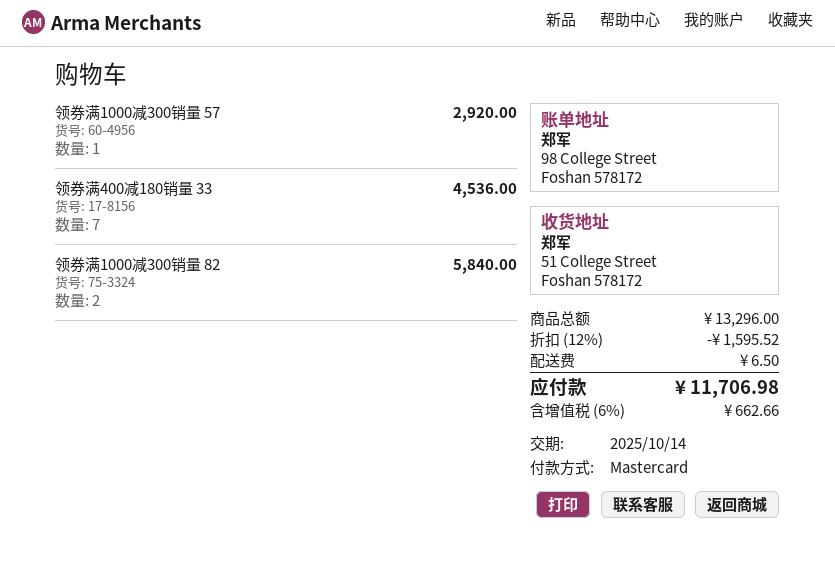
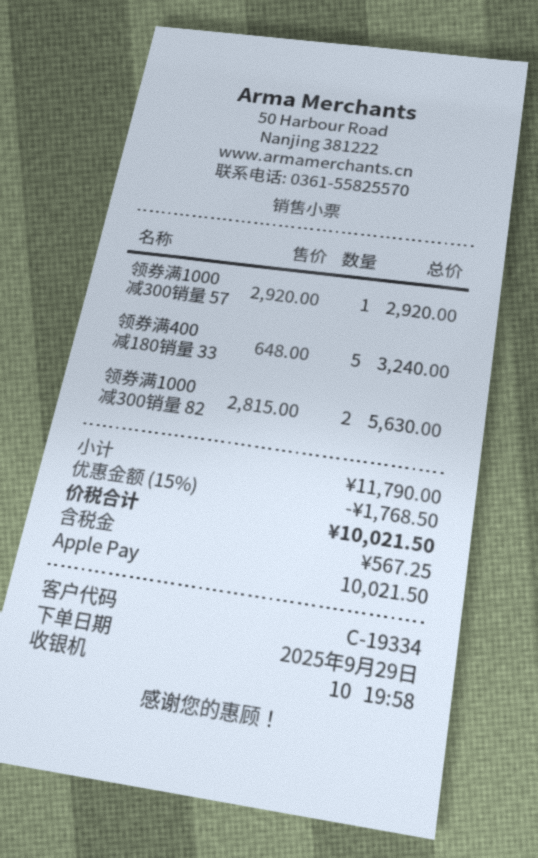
payment method: Mastercard -> Apple Pay
领券满400减180销量 33: 7 for 4536.00 -> 5 for 3240.00
领券满1000减300销量 82: 2 for 5840.00 -> 2 for 5630.00
subtotal: 13296.00 -> 11790.00
discount: 12% = 1595.52 -> 15% = 1768.50
shipping: 6.50 -> none
tax: 662.66 -> 567.25
total: 11706.98 -> 10021.50

